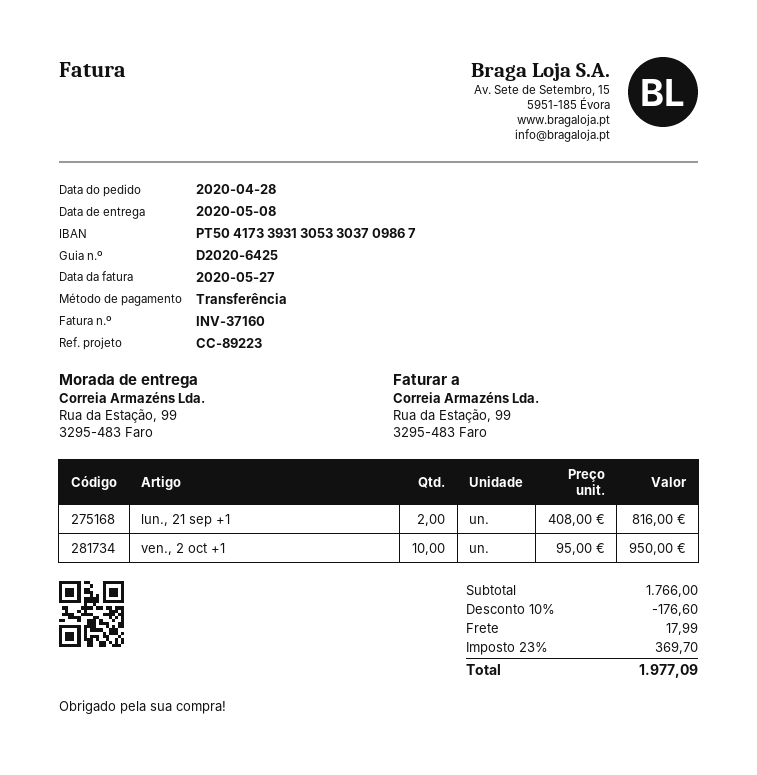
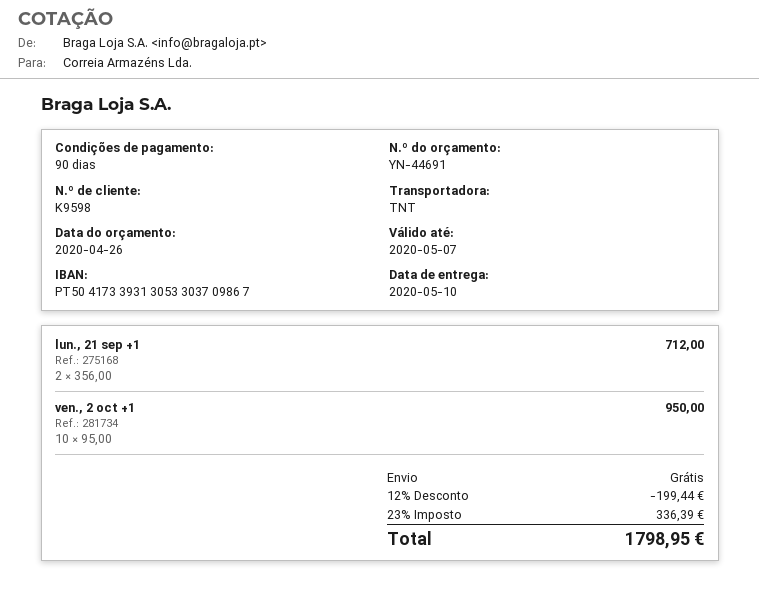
delivery date: 2020-05-08 -> 2020-05-10
lun., 21 sep +1: 2 x 408.00 = 816.00 -> 2 x 356.00 = 712.00
discount: 10% = 176.60 -> 12% = 199.44
shipping: 17.99 -> 0.00
tax: 23% = 369.70 -> 23% = 336.39
total: 1977.09 -> 1798.95

